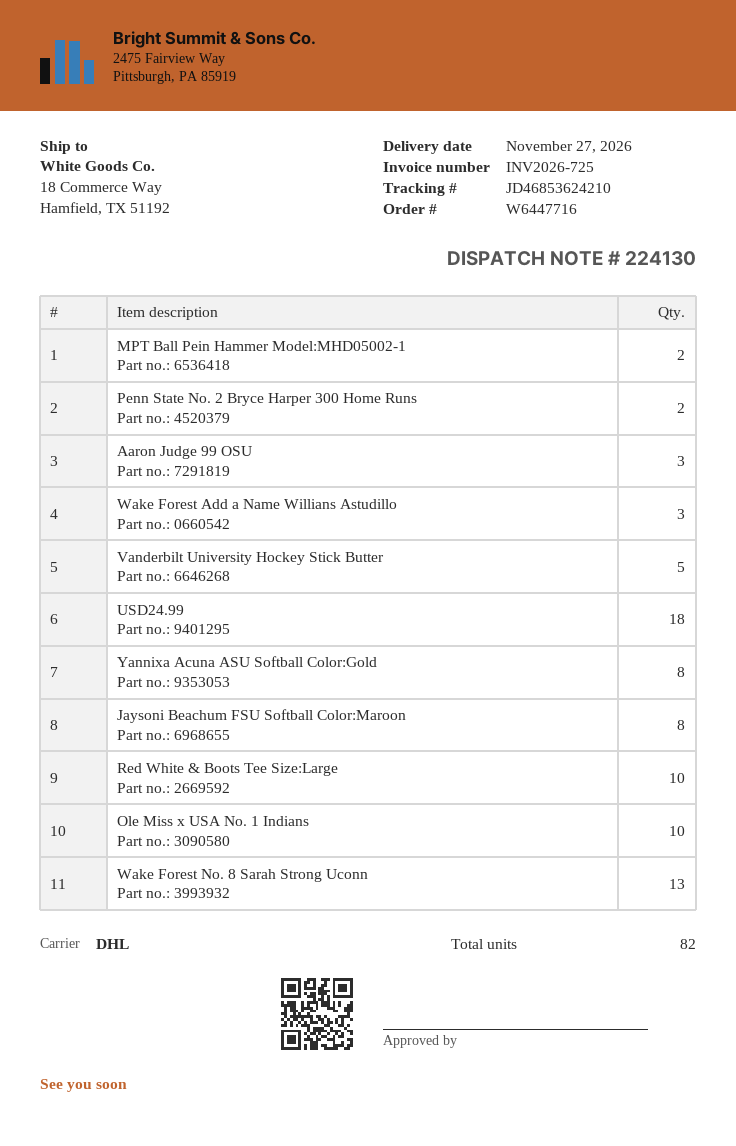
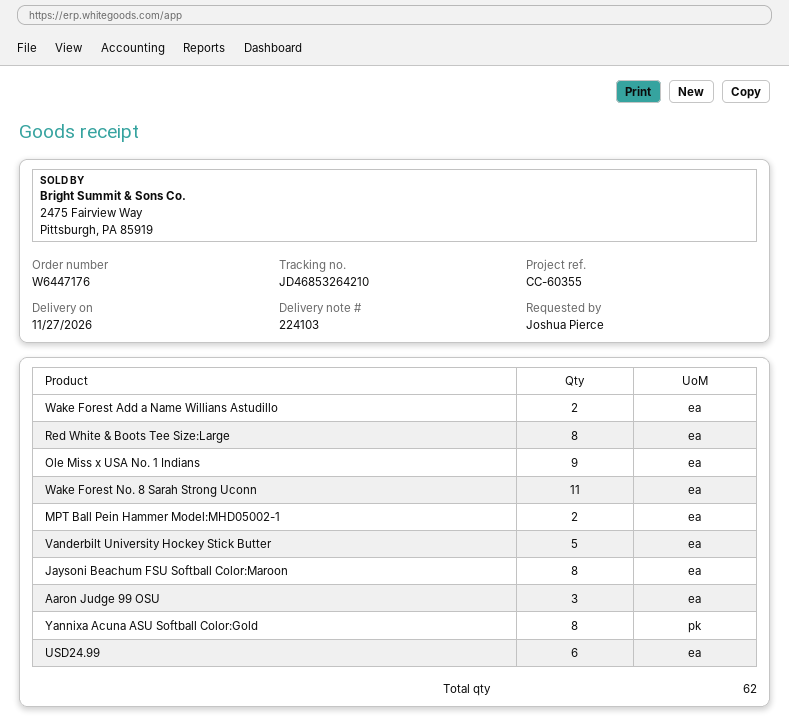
order number: W6447716 -> W6447176
delivery note number: 224130 -> 224103
tracking number: JD46853624210 -> JD46853264210
Penn State No. 2 Bryce Harper 300 Home Runs: 2 -> none
Wake Forest Add a Name Willians Astudillo: 3 -> 2
USD24.99: 18 -> 6
Red White & Boots Tee Size:Large: 10 -> 8
Ole Miss x USA No. 1 Indians: 10 -> 9
Wake Forest No. 8 Sarah Strong Uconn: 13 -> 11
total quantity: 82 -> 62

